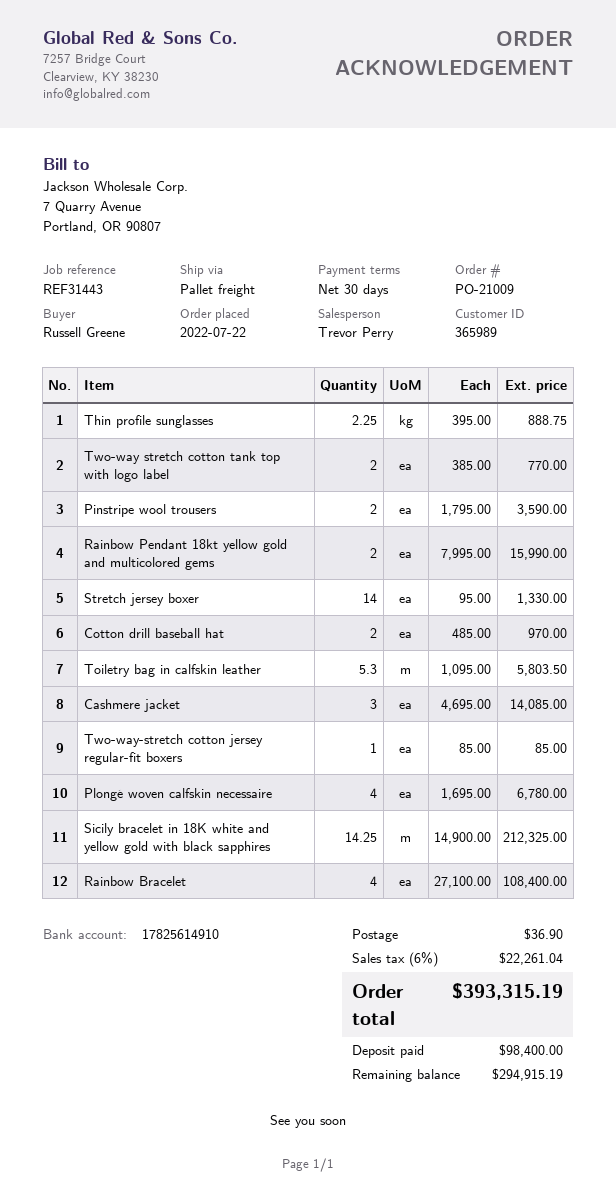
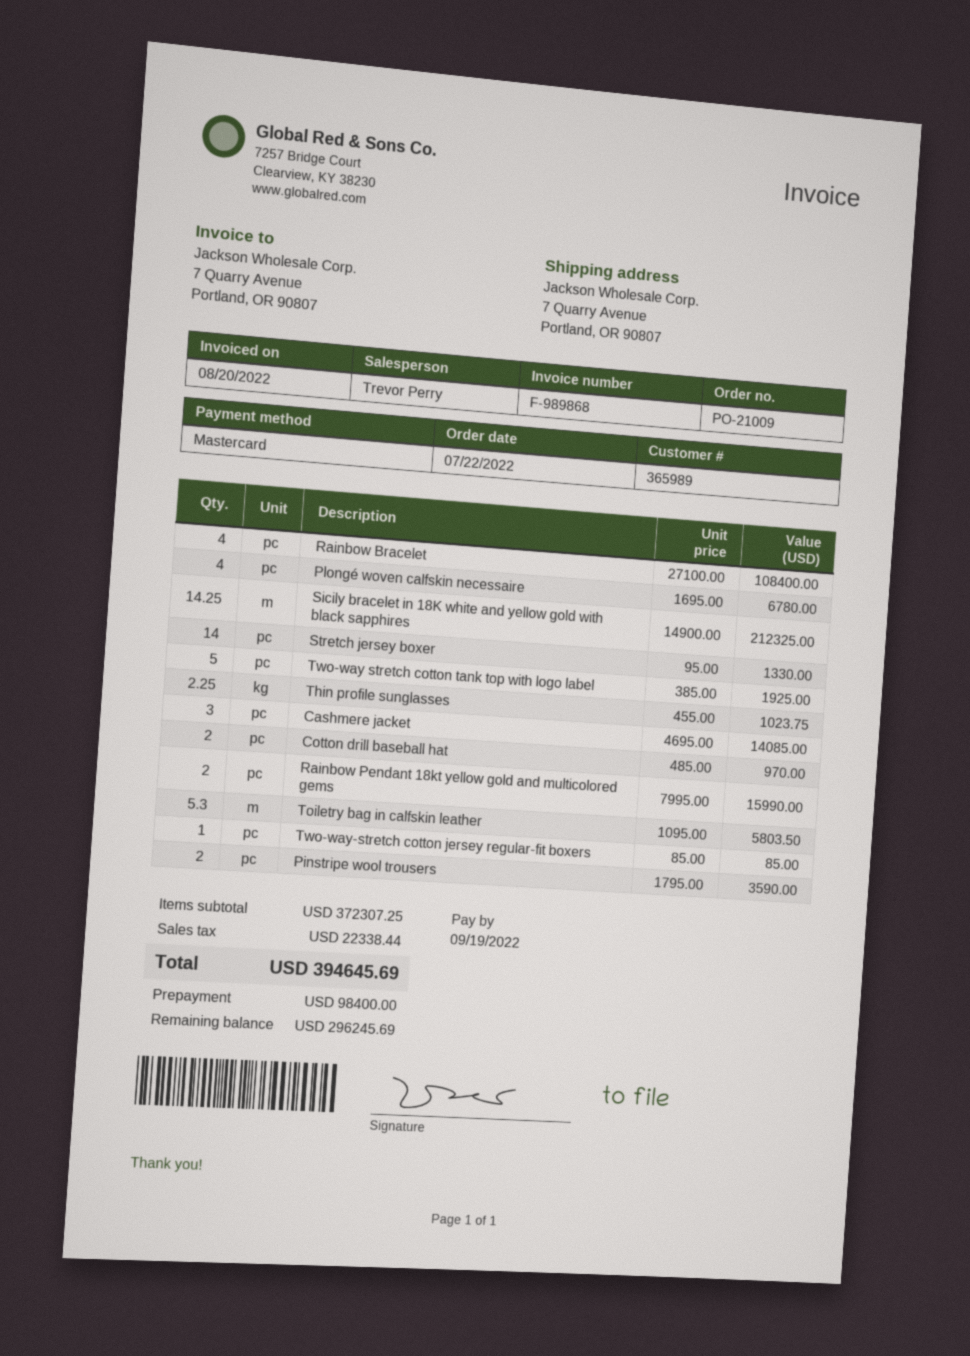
Thin profile sunglasses: 2.25 x 395.00 = 888.75 -> 2.25 x 455.00 = 1023.75
Two-way stretch cotton tank top with logo label: 2 x 385.00 = 770.00 -> 5 x 385.00 = 1925.00
shipping: 36.90 -> none
tax: 22261.04 -> 22338.44
total: 393315.19 -> 394645.69
balance: 294915.19 -> 296245.69

